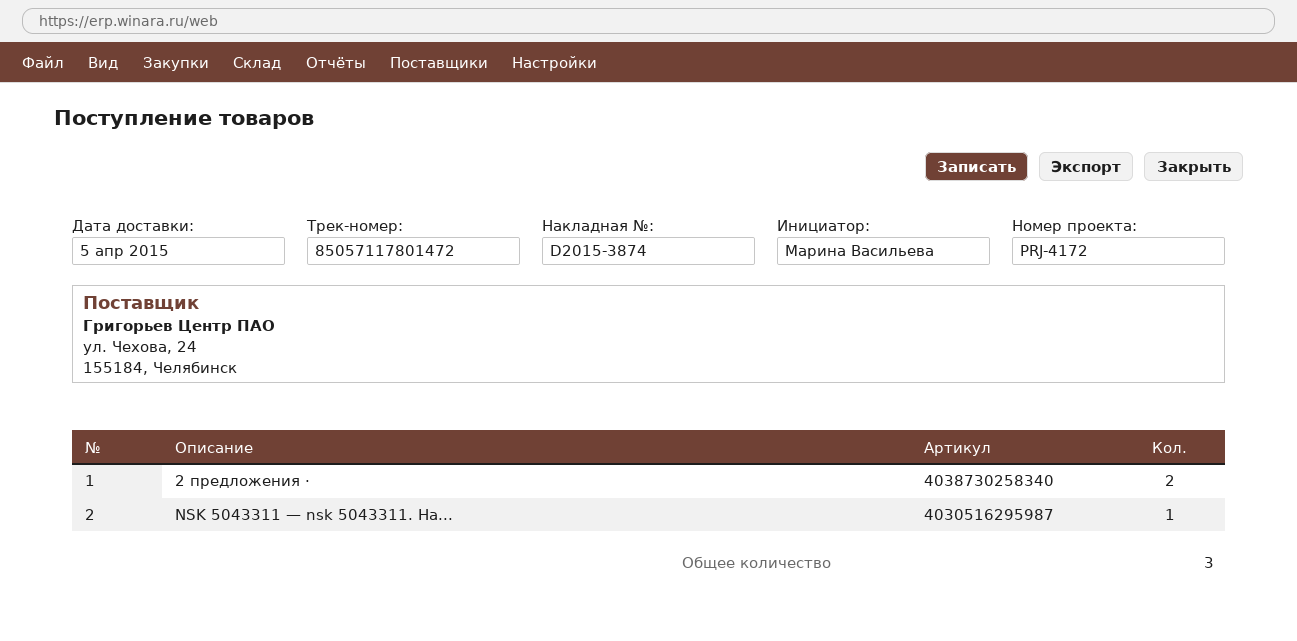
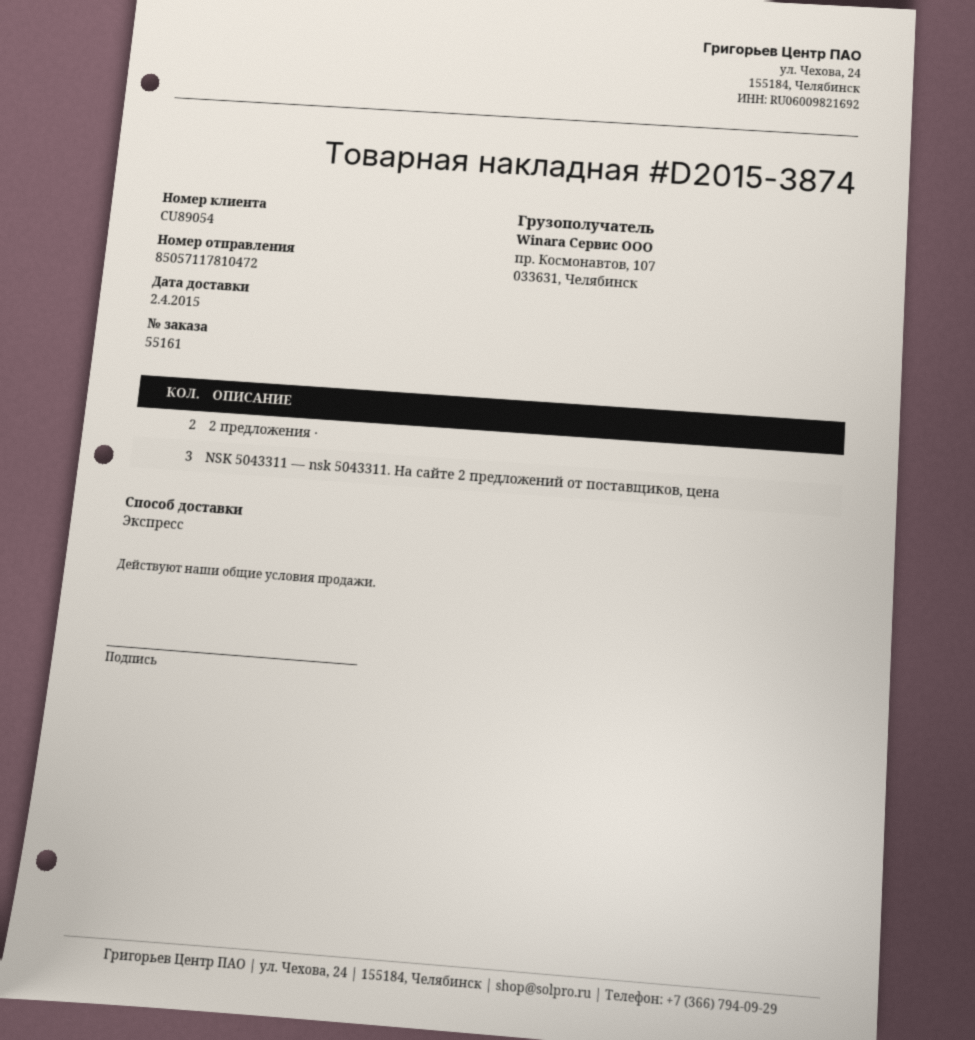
delivery date: 2015-04-05 -> 2015-04-02
tracking number: 85057117801472 -> 85057117810472
NSK 5043311 — nsk 5043311. На...: 1 -> 3

